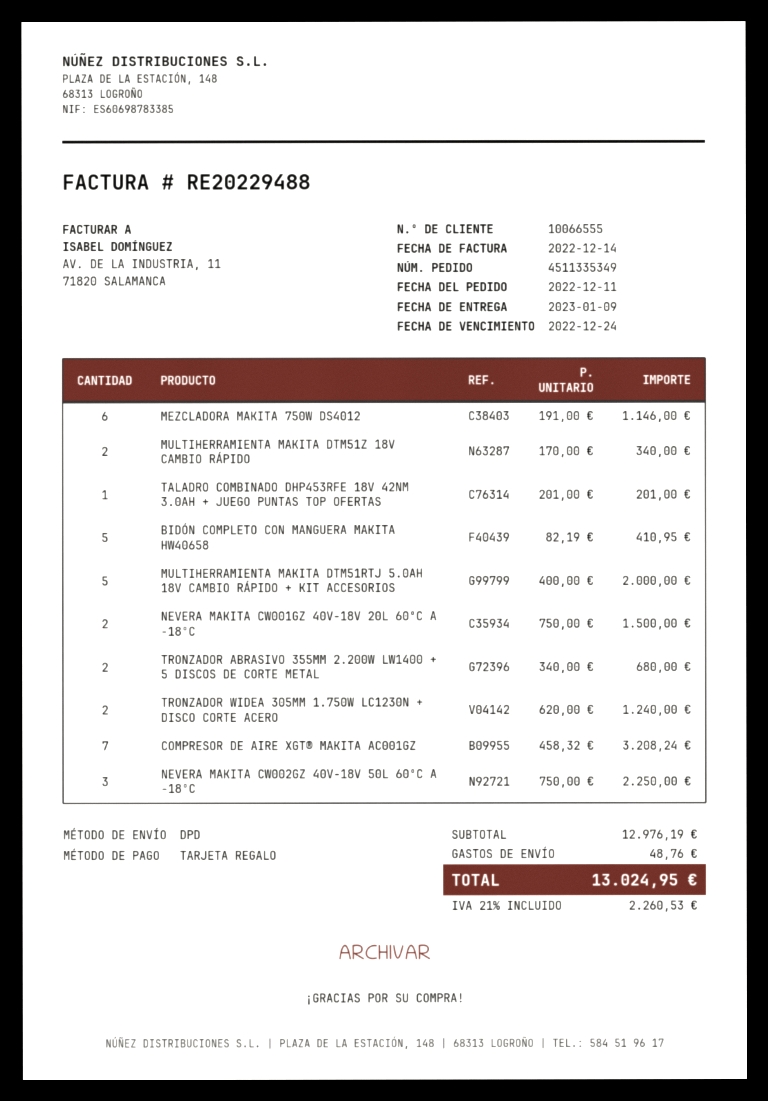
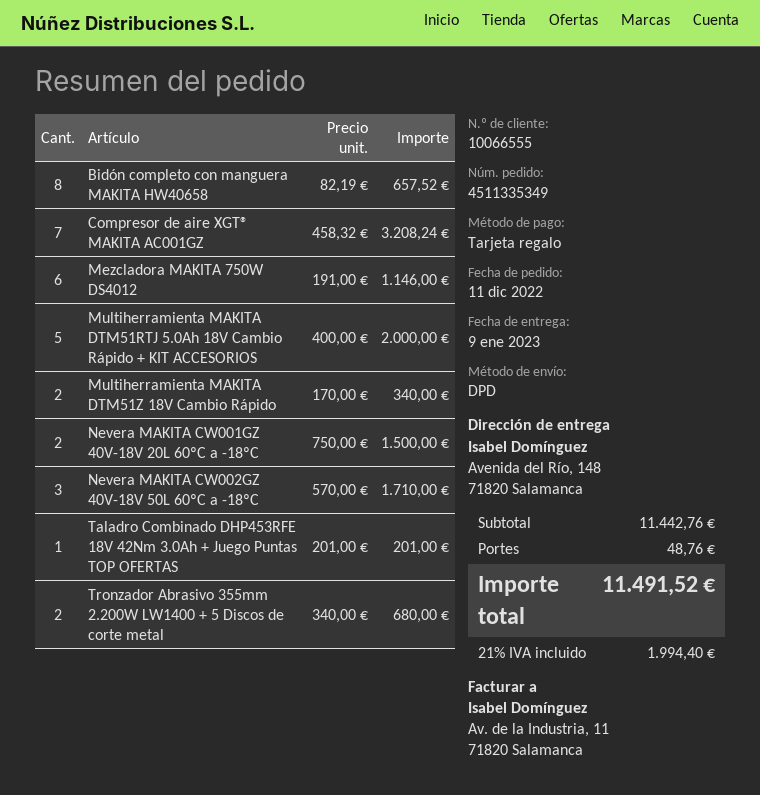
BIDÓN COMPLETO CON MANGUERA MAKITA HW40658: 5 x 82.19 = 410.95 -> 8 x 82.19 = 657.52
TRONZADOR WIDEA 305MM 1.750W LC1230N + DISCO CORTE ACERO: 2 x 620.00 = 1240.00 -> none
NEVERA MAKITA CW002GZ 40V-18V 50L 60ºC A -18ºC: 3 x 750.00 = 2250.00 -> 3 x 570.00 = 1710.00
subtotal: 12976.19 -> 11442.76
tax: 21% = 2260.53 -> 21% = 1994.40
total: 13024.95 -> 11491.52

